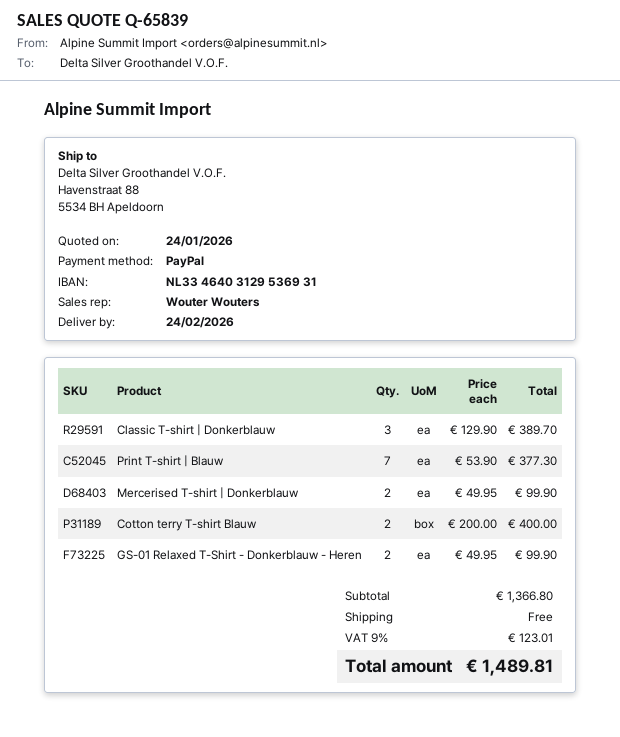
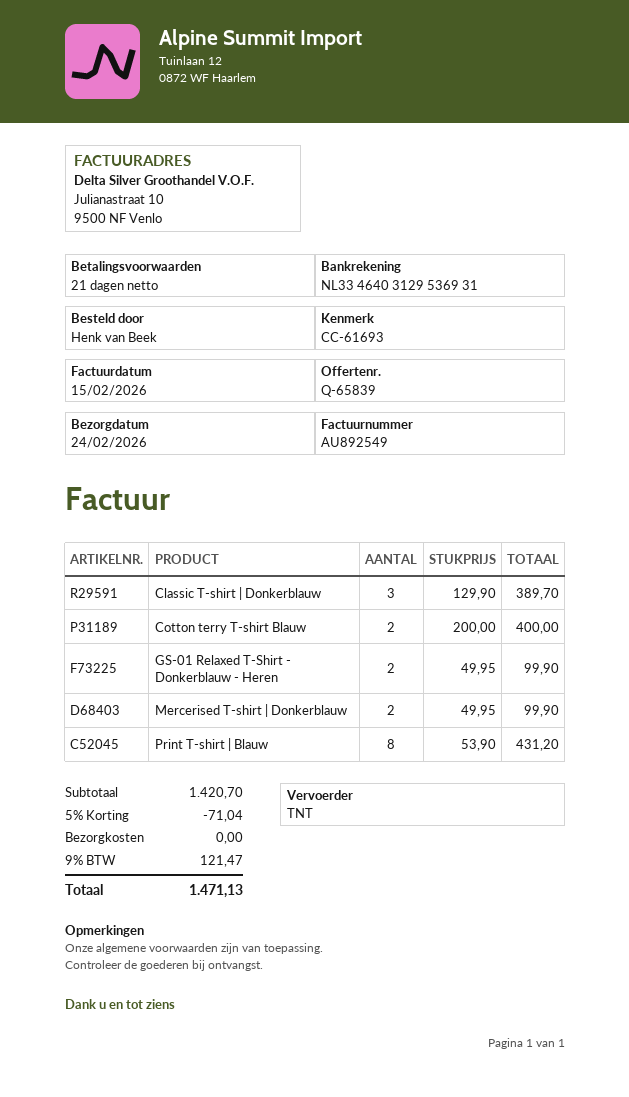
Print T-shirt | Blauw: 7 x 53.90 = 377.30 -> 8 x 53.90 = 431.20
subtotal: 1366.80 -> 1420.70
discount: none -> 5% = 71.04
tax: 9% = 123.01 -> 9% = 121.47
total: 1489.81 -> 1471.13

